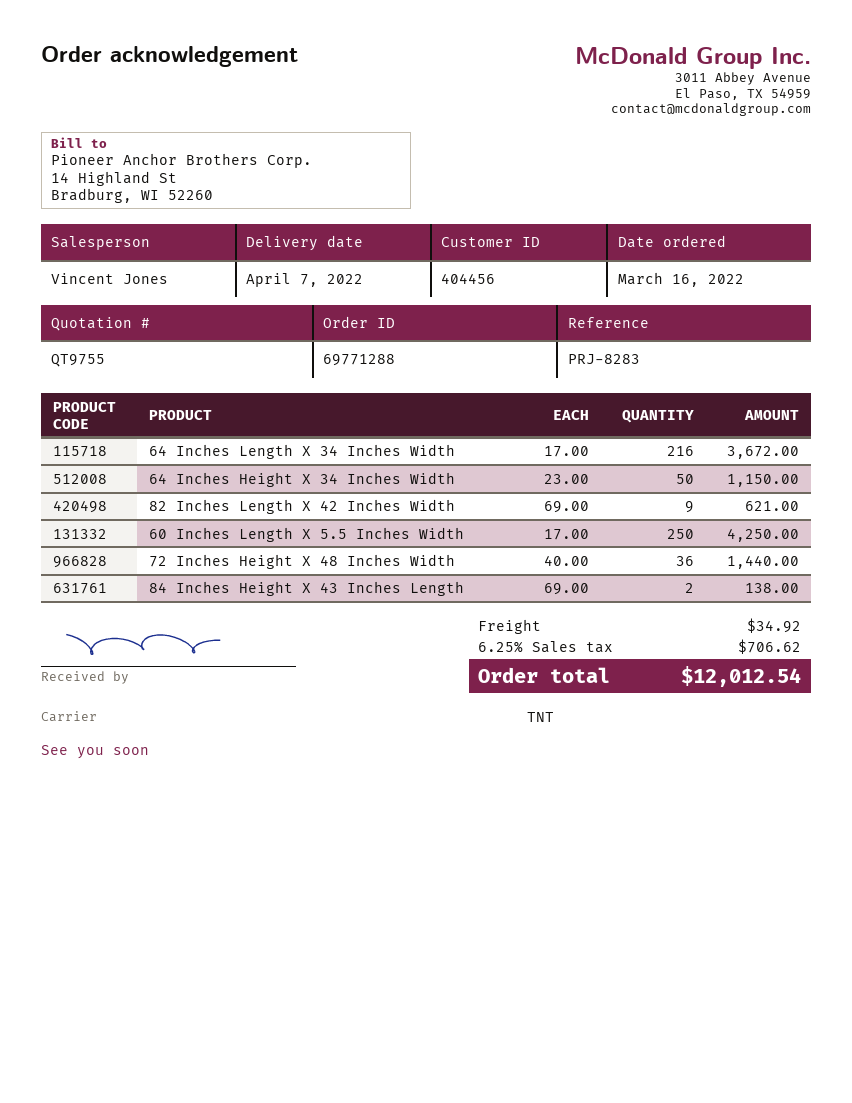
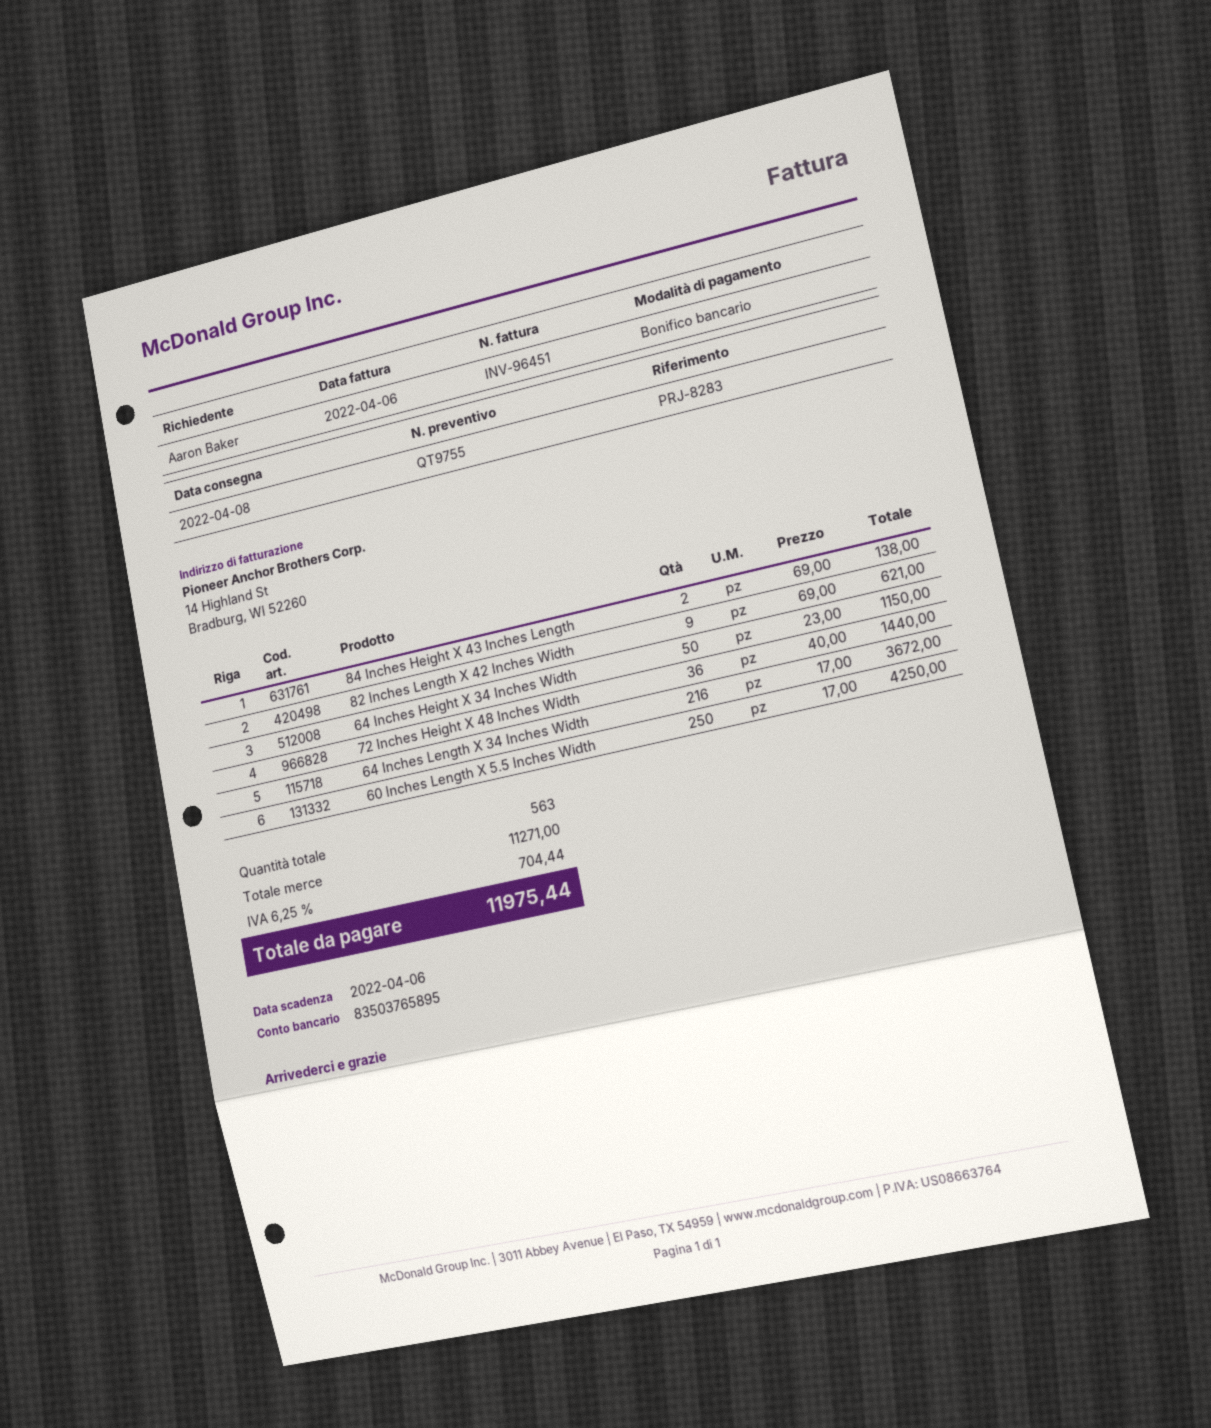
delivery date: 2022-04-07 -> 2022-04-08
shipping: 34.92 -> none
tax: 6.25% = 706.62 -> 6.25% = 704.44
total: 12012.54 -> 11975.44

